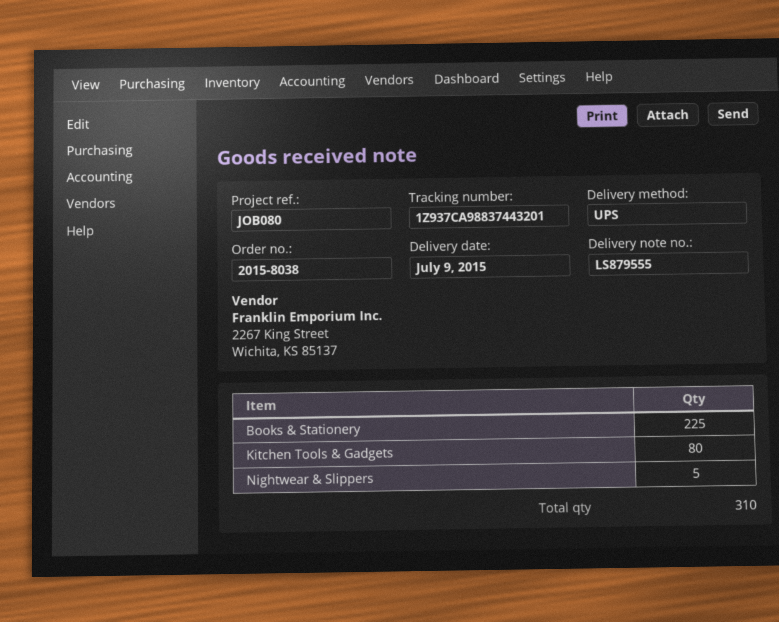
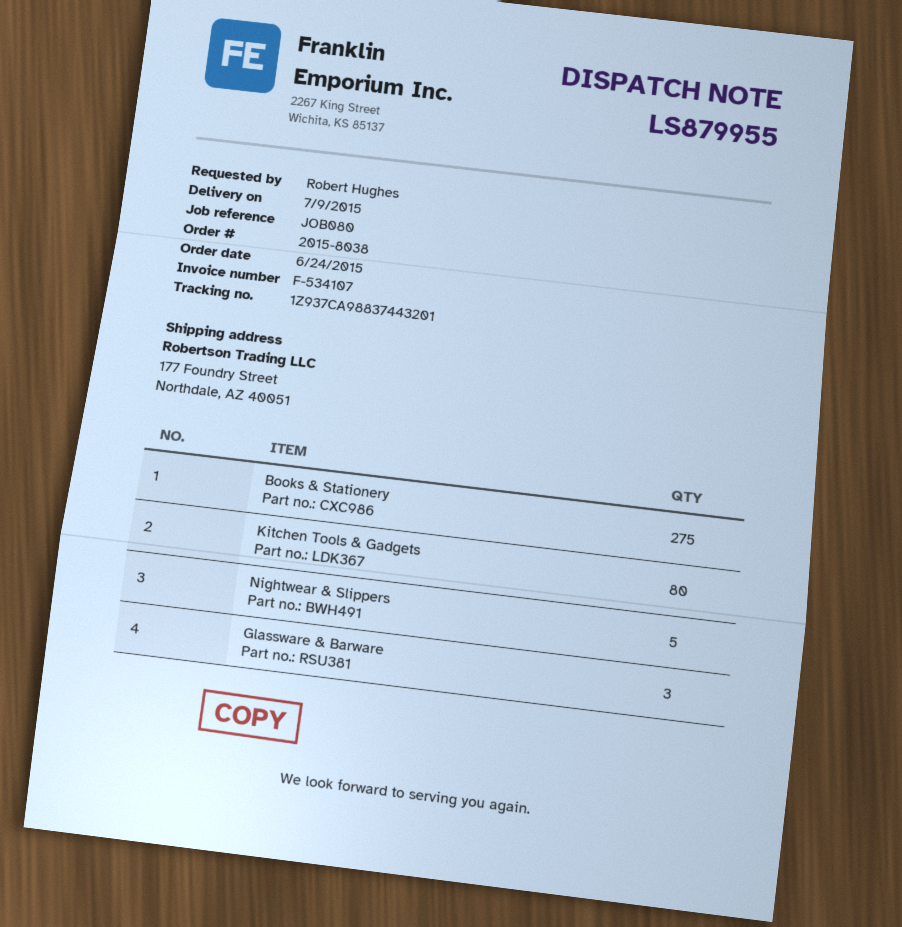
delivery note number: LS879555 -> LS879955
Books & Stationery: 225 -> 275
Glassware & Barware: none -> 3

